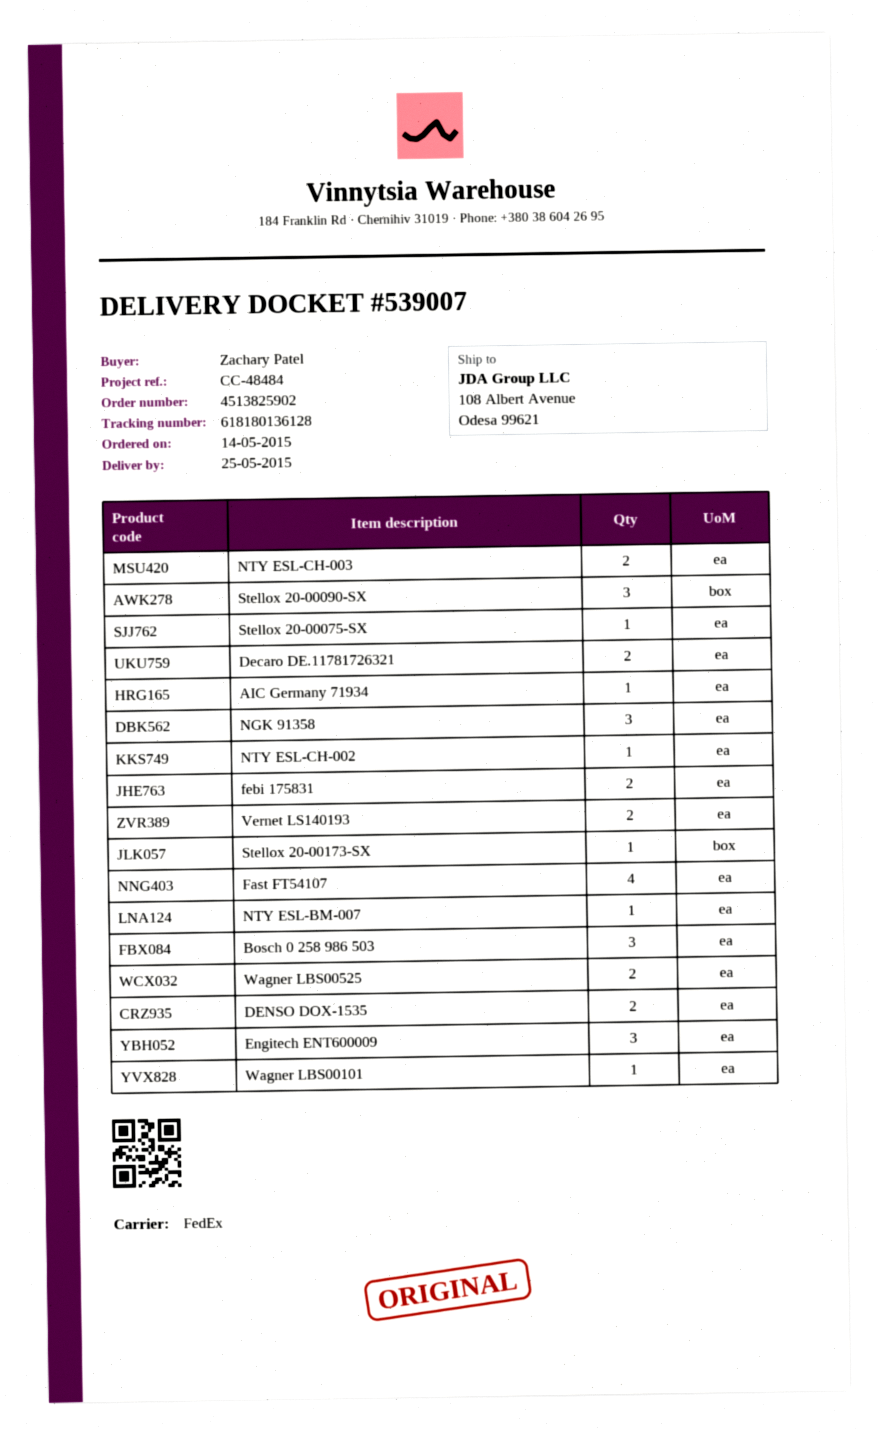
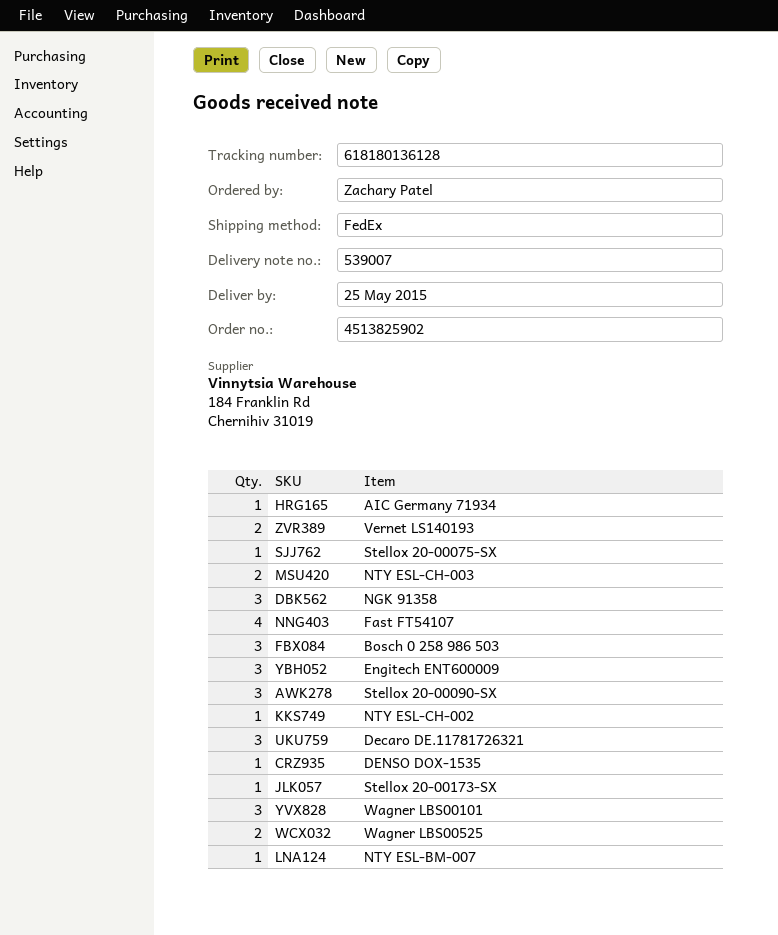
Decaro DE.11781726321: 2 -> 3
febi 175831: 2 -> none
DENSO DOX-1535: 2 -> 1
Wagner LBS00101: 1 -> 3

